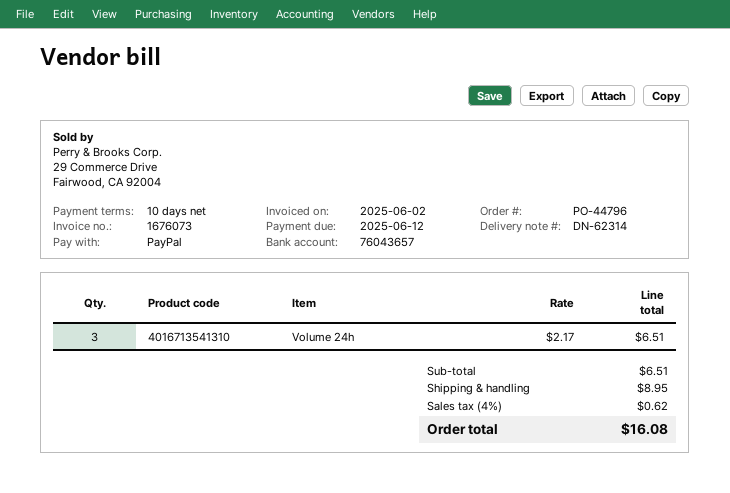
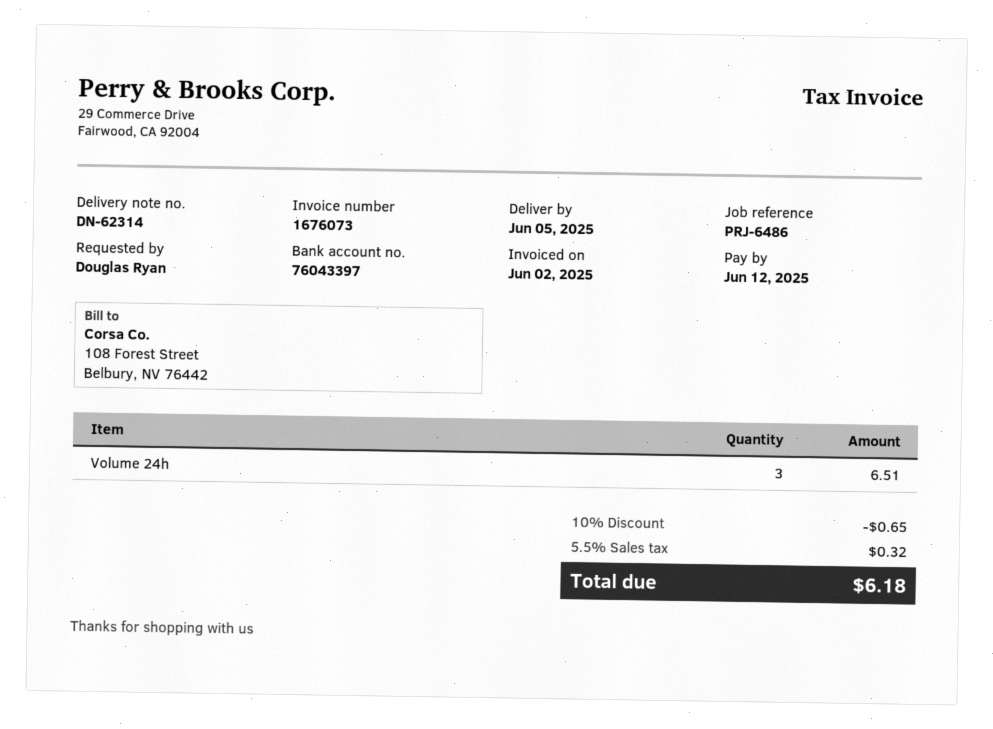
bank account: 76043657 -> 76043397
discount: none -> 10% = 0.65
shipping: 8.95 -> none
tax: 4% = 0.62 -> 5.5% = 0.32
total: 16.08 -> 6.18

